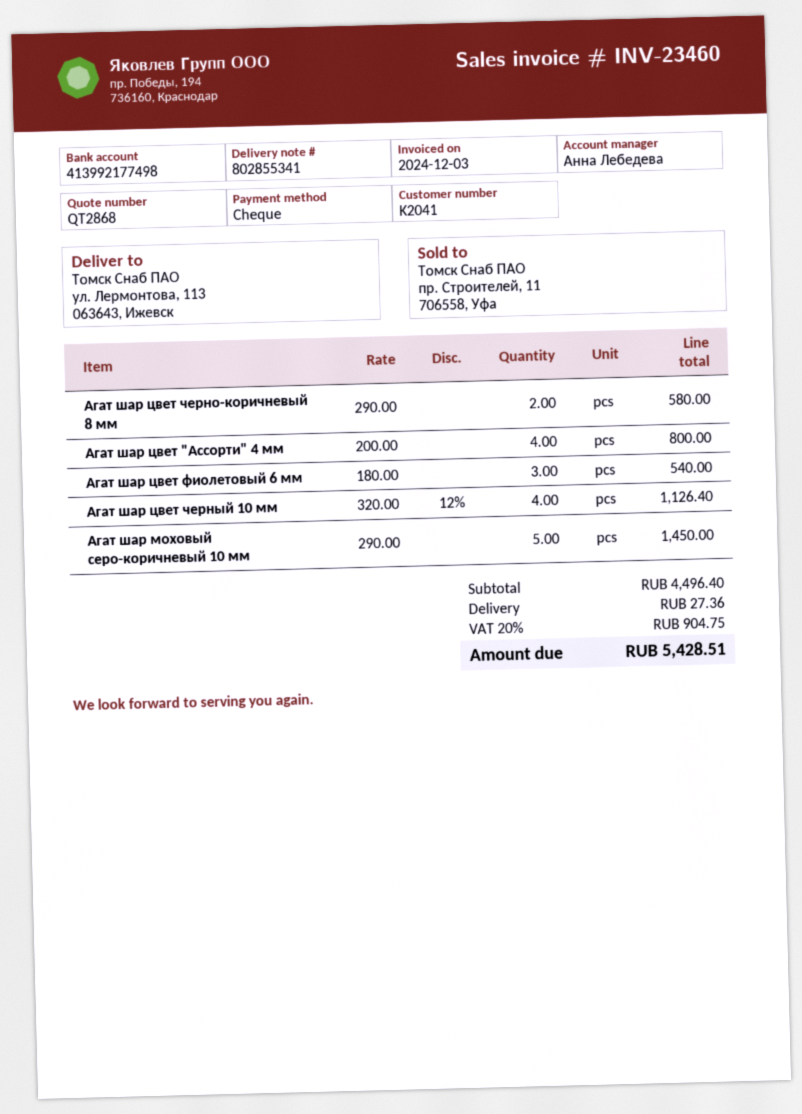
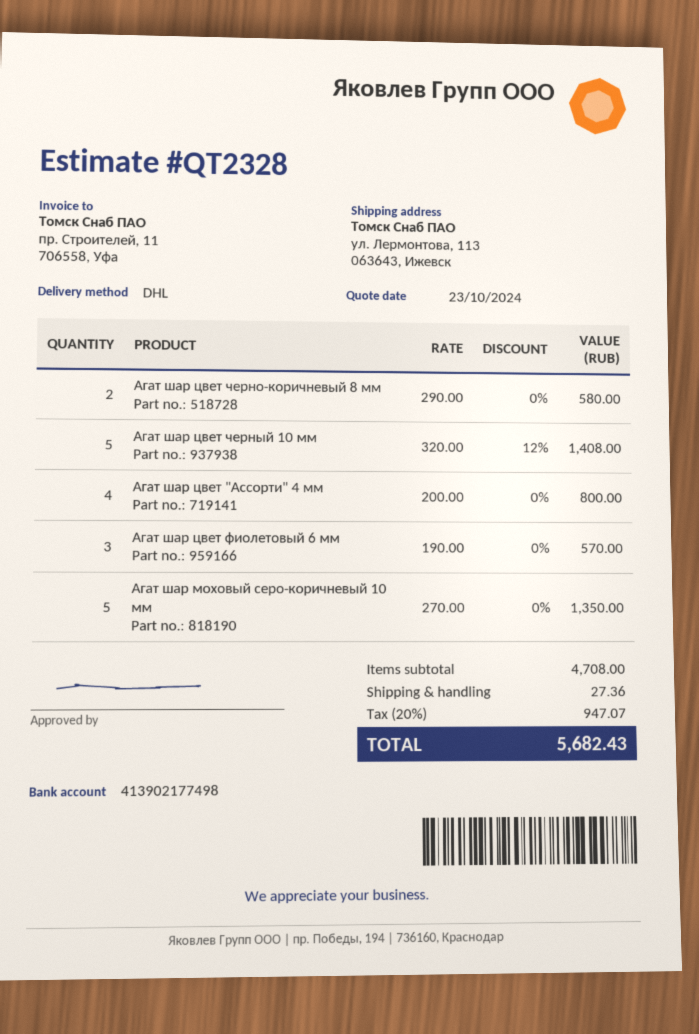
quote number: QT2868 -> QT2328
bank account: 413992177498 -> 413902177498
Агат шар цвет фиолетовый 6 мм: 3 x 180.00 = 540.00 -> 3 x 190.00 = 570.00
Агат шар цвет черный 10 мм: 4 x 320.00 - 12% = 1126.40 -> 5 x 320.00 - 12% = 1408.00
Агат шар моховый серо-коричневый 10 мм: 5 x 290.00 = 1450.00 -> 5 x 270.00 = 1350.00
subtotal: 4496.40 -> 4708.00
tax: 20% = 904.75 -> 20% = 947.07
total: 5428.51 -> 5682.43

